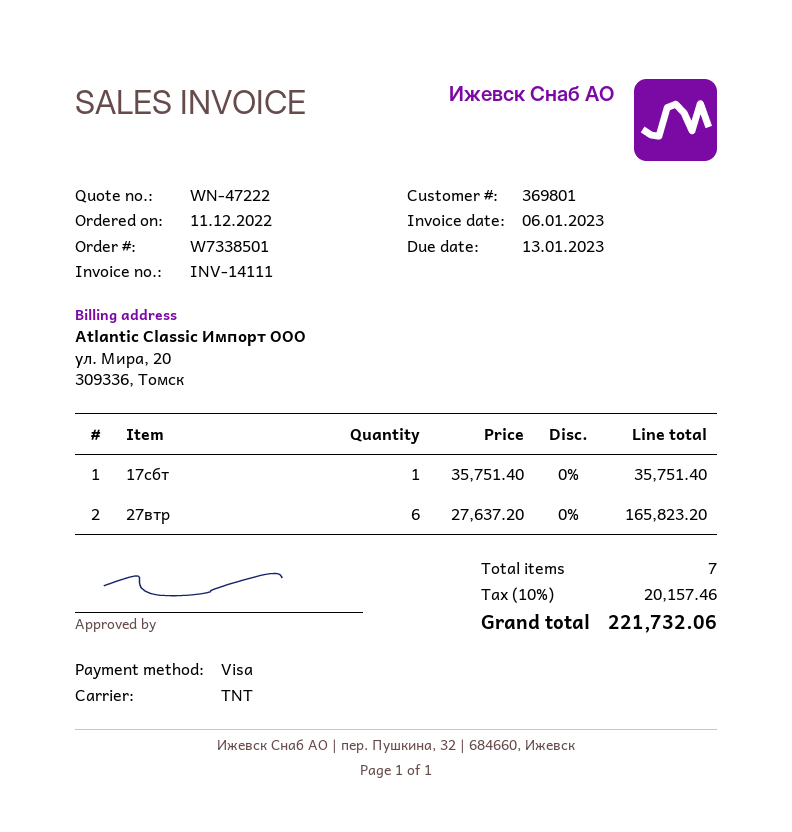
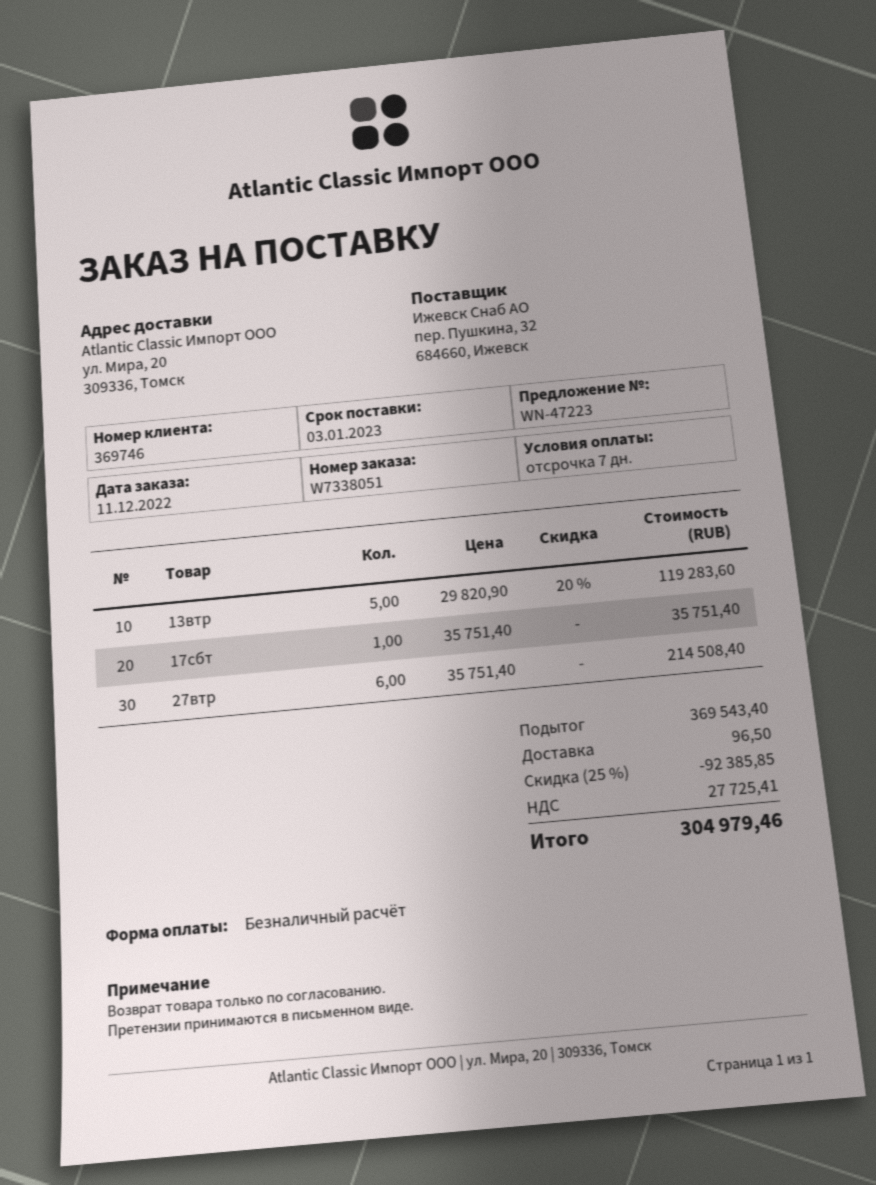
quote number: WN-47222 -> WN-47223
order number: W7338501 -> W7338051
customer number: 369801 -> 369746
payment method: Visa -> bank transfer
27втр: 6 x 27637.20 = 165823.20 -> 6 x 35751.40 = 214508.40
13втр: none -> 5 x 29820.90 - 20% = 119283.60
discount: none -> 25% = 92385.85
shipping: none -> 96.50
tax: 20157.46 -> 27725.41
total: 221732.06 -> 304979.46

